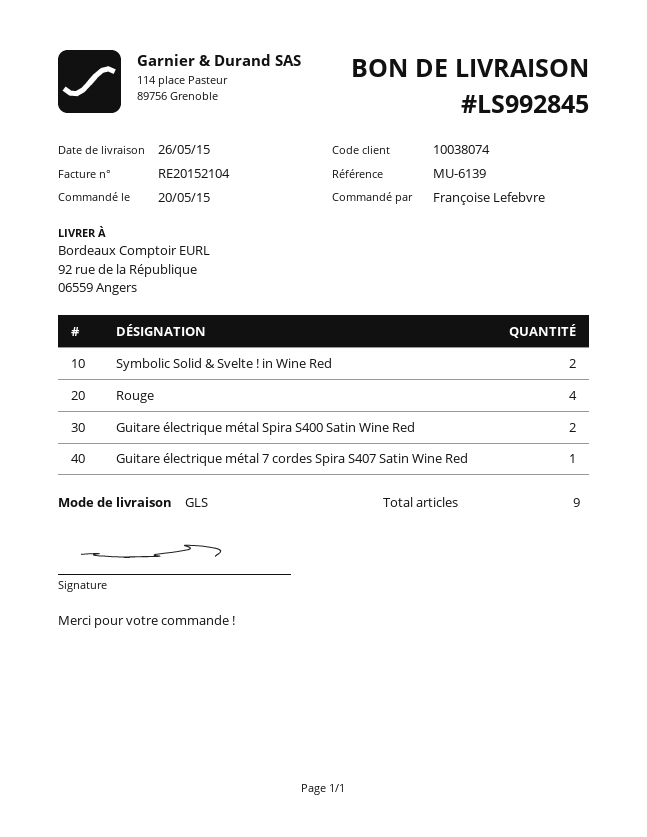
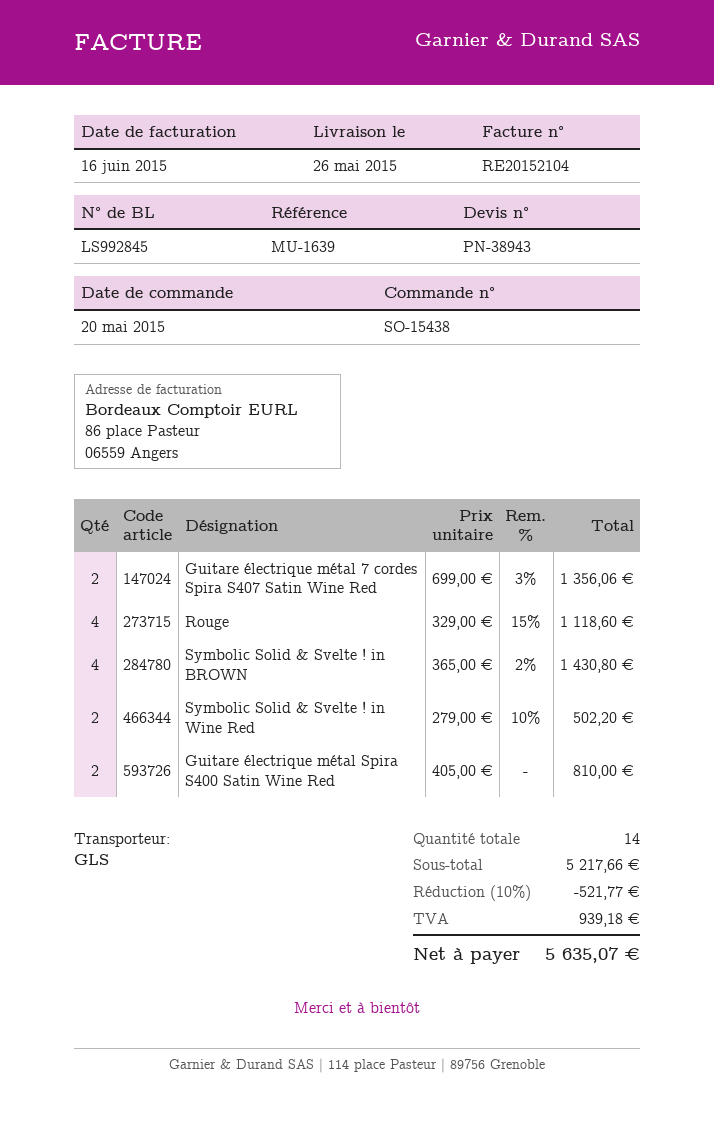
reference: MU-6139 -> MU-1639
Guitare électrique métal 7 cordes Spira S407 Satin Wine Red: 1 -> 2
Symbolic Solid & Svelte ! in BROWN: none -> 4
total quantity: 9 -> 14

